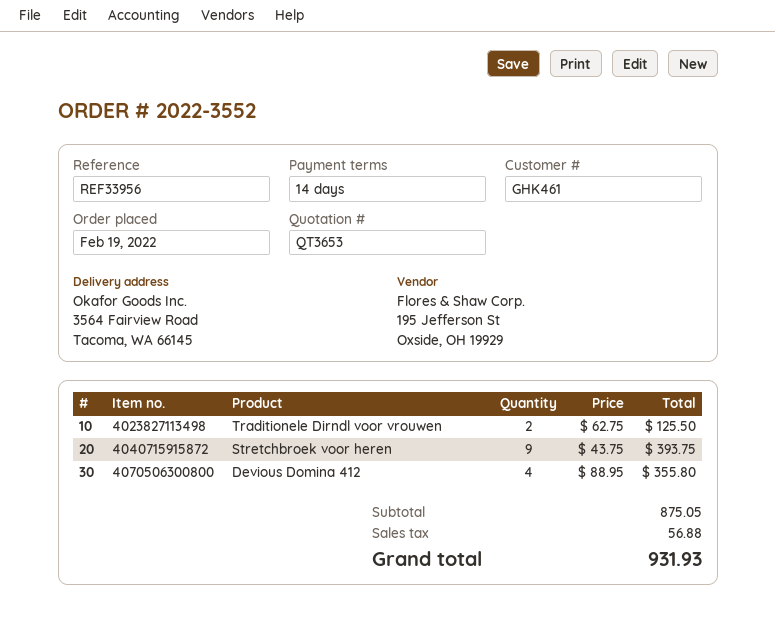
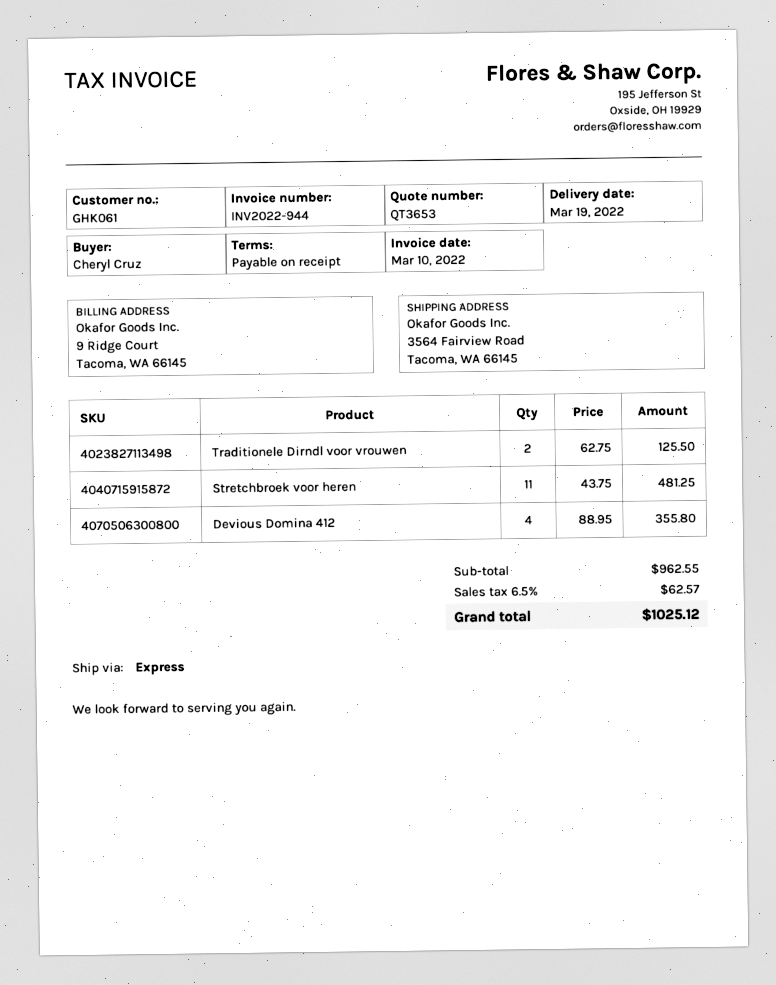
payment terms: 14 days -> on receipt
customer number: GHK461 -> GHK061
Stretchbroek voor heren: 9 x 43.75 = 393.75 -> 11 x 43.75 = 481.25
subtotal: 875.05 -> 962.55
tax: 56.88 -> 62.57
total: 931.93 -> 1025.12

